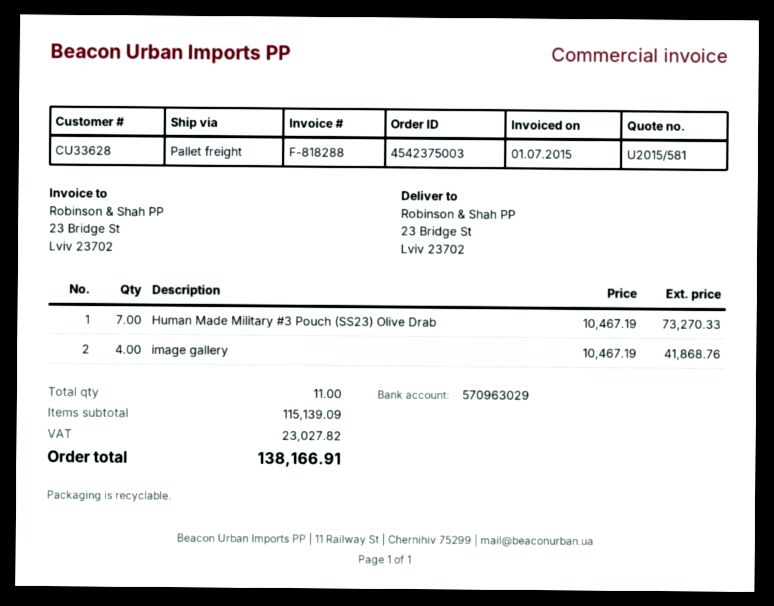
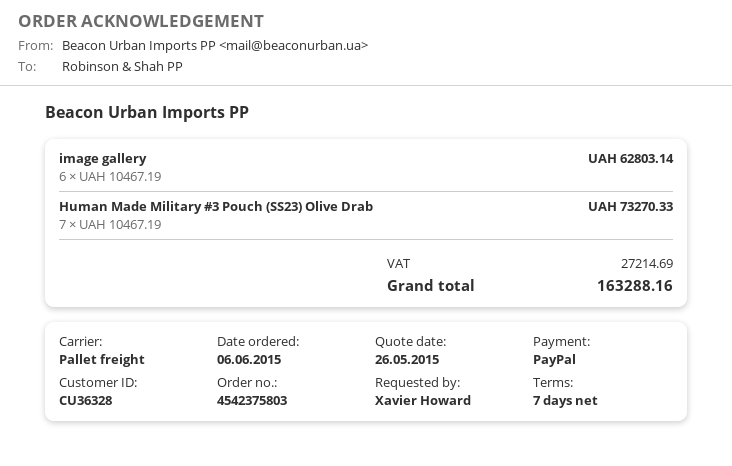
order number: 4542375003 -> 4542375803
customer number: CU33628 -> CU36328
image gallery: 4 x 10467.19 = 41868.76 -> 6 x 10467.19 = 62803.14
tax: 23027.82 -> 27214.69
total: 138166.91 -> 163288.16

